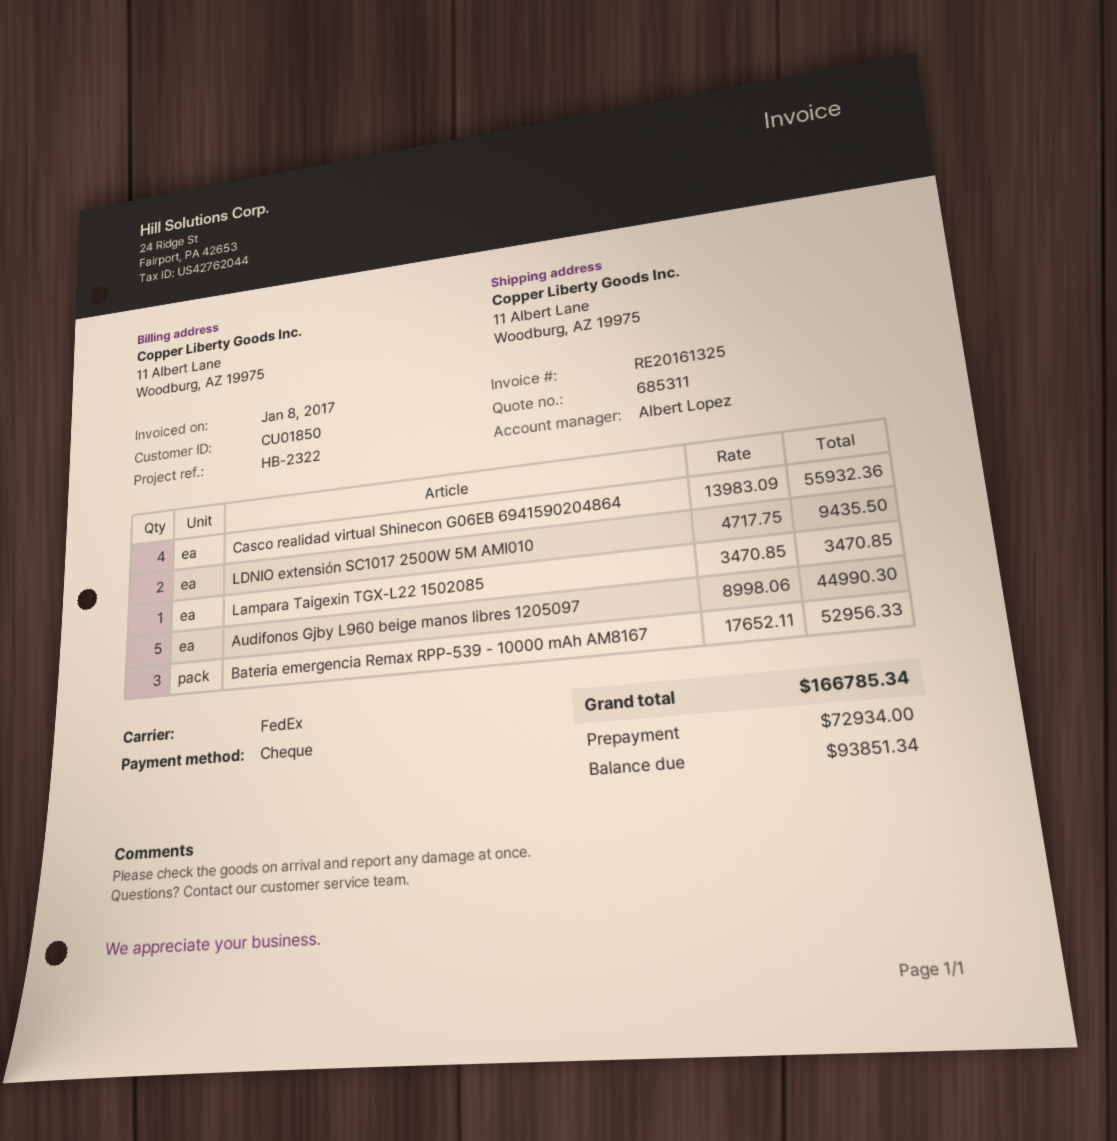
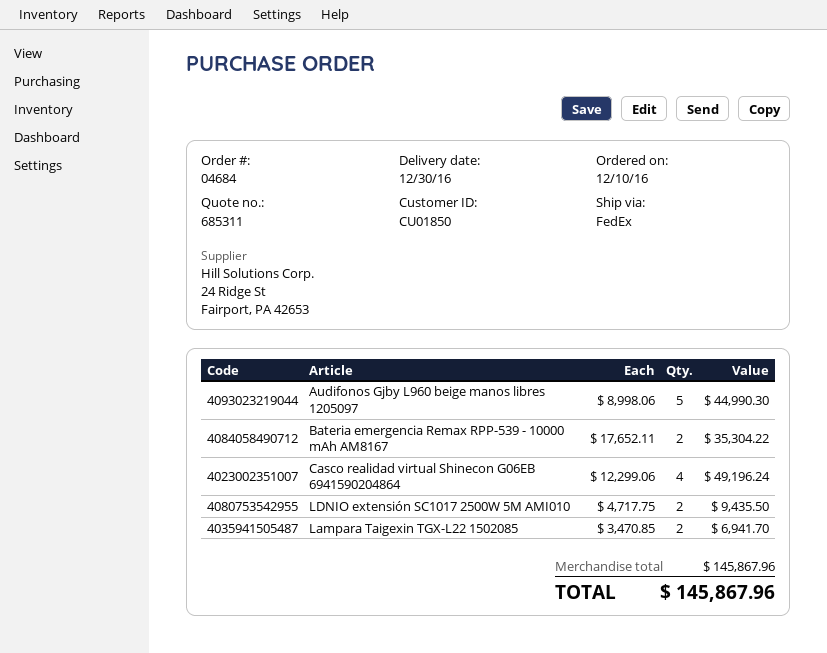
Casco realidad virtual Shinecon G06EB 6941590204864: 4 x 13983.09 = 55932.36 -> 4 x 12299.06 = 49196.24
Lampara Taigexin TGX-L22 1502085: 1 x 3470.85 = 3470.85 -> 2 x 3470.85 = 6941.70
Bateria emergencia Remax RPP-539 - 10000 mAh AM8167: 3 x 17652.11 = 52956.33 -> 2 x 17652.11 = 35304.22
total: 166785.34 -> 145867.96

